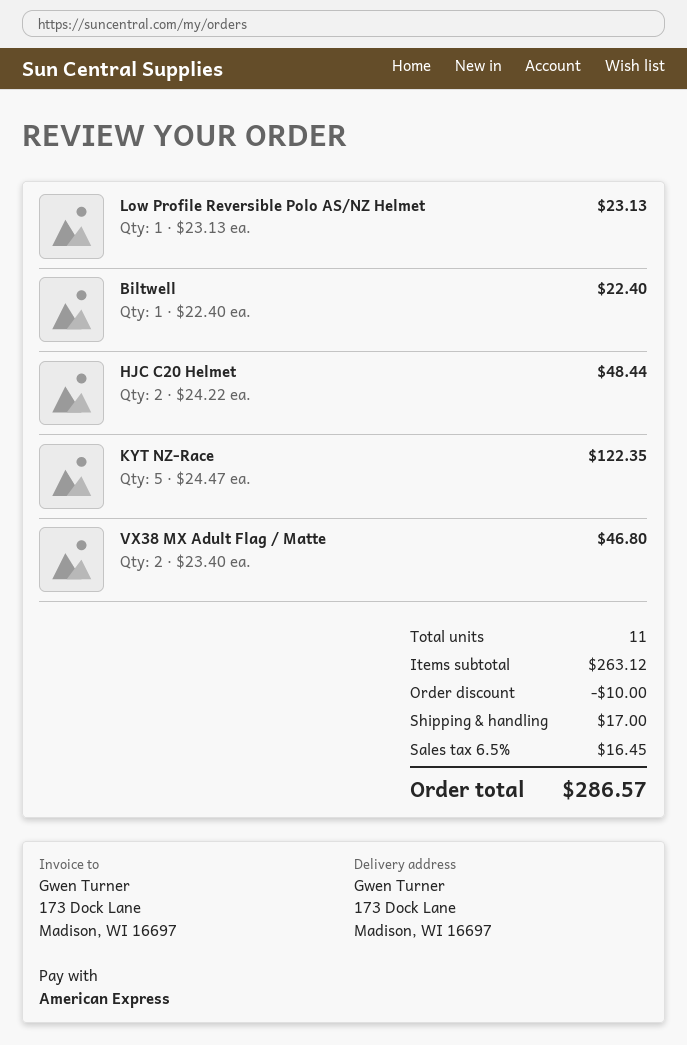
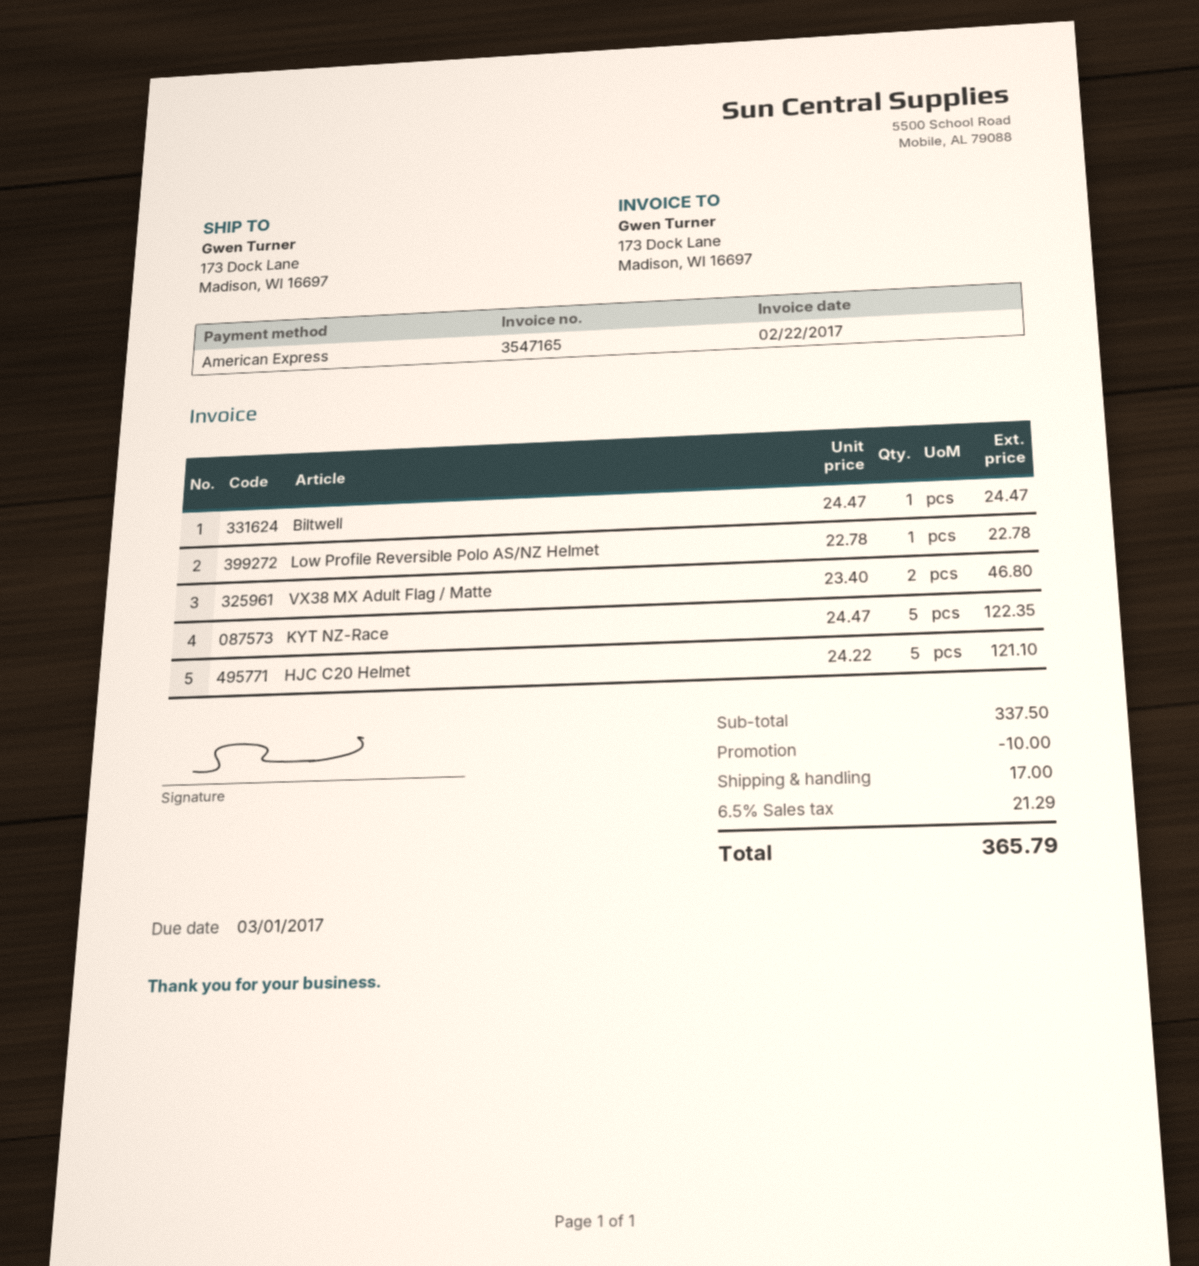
Low Profile Reversible Polo AS/NZ Helmet: 1 x 23.13 = 23.13 -> 1 x 22.78 = 22.78
Biltwell: 1 x 22.40 = 22.40 -> 1 x 24.47 = 24.47
HJC C20 Helmet: 2 x 24.22 = 48.44 -> 5 x 24.22 = 121.10
subtotal: 263.12 -> 337.50
tax: 6.5% = 16.45 -> 6.5% = 21.29
total: 286.57 -> 365.79

